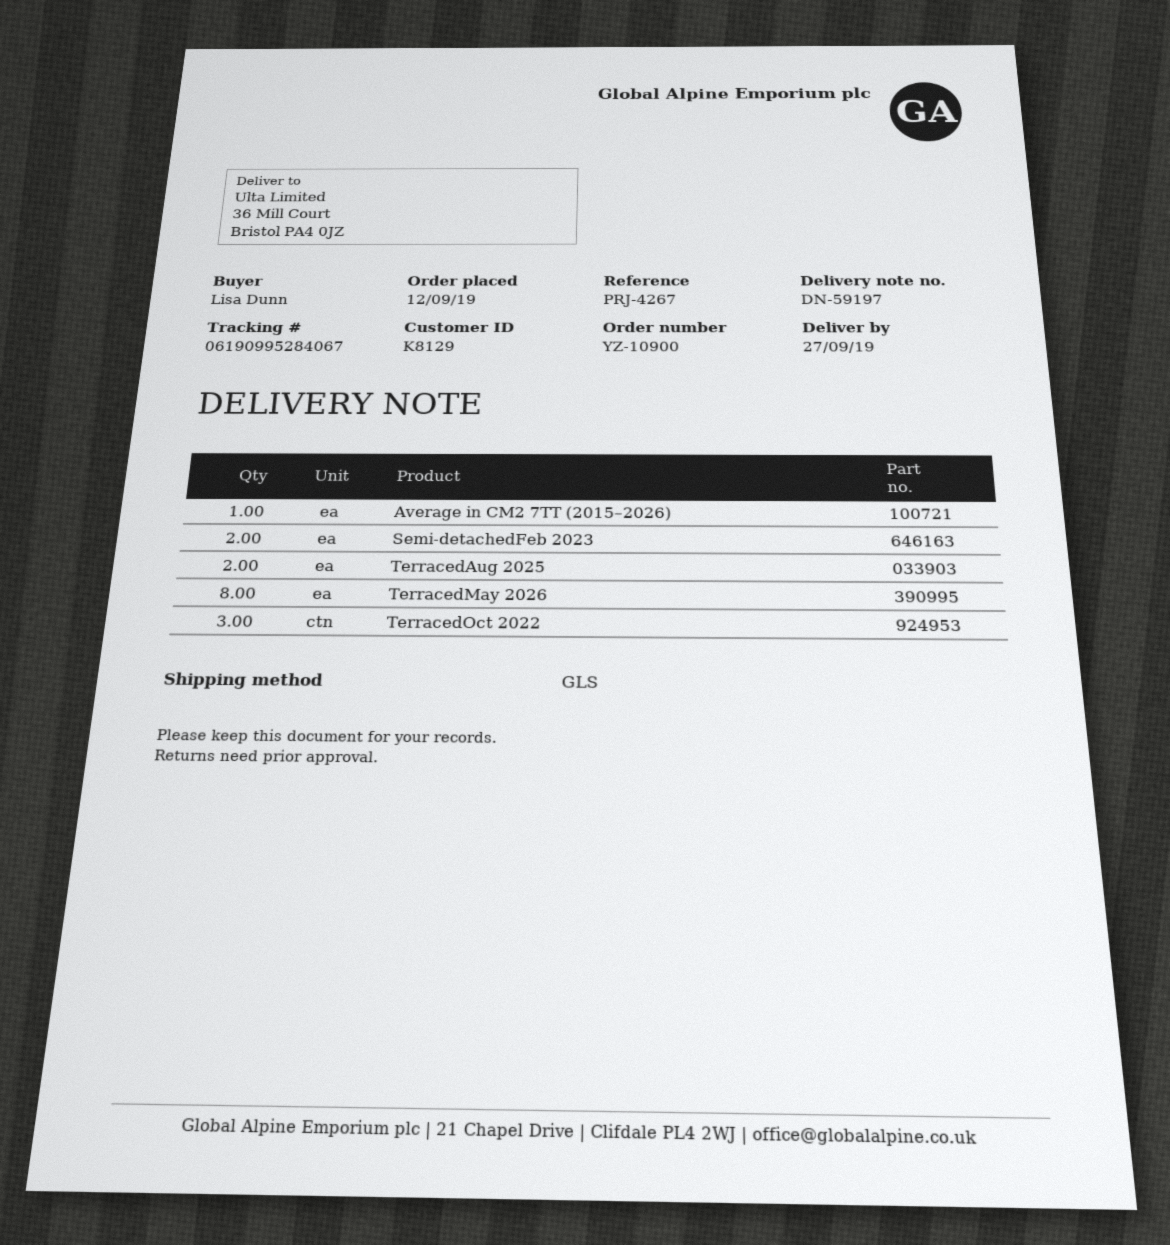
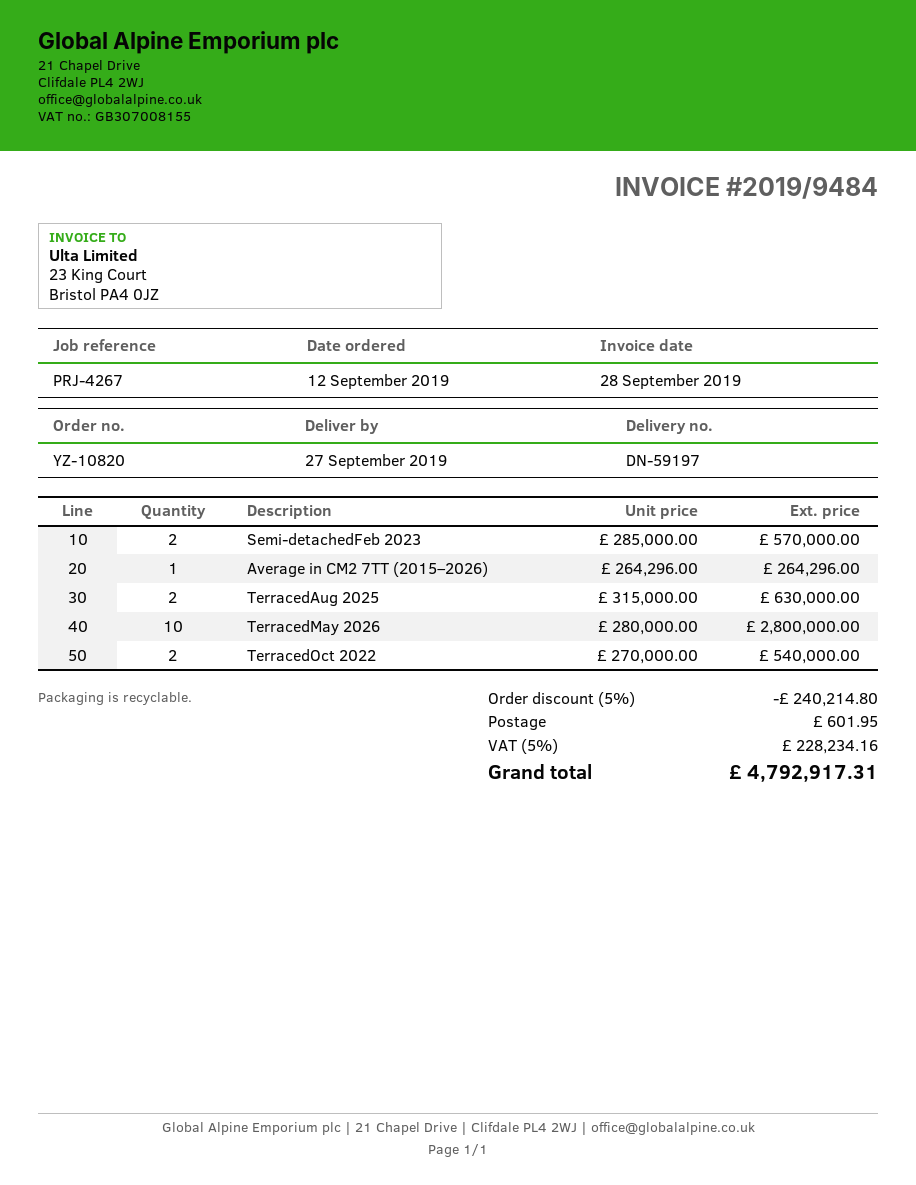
order number: YZ-10900 -> YZ-10820
TerracedMay 2026: 8 -> 10
TerracedOct 2022: 3 -> 2

